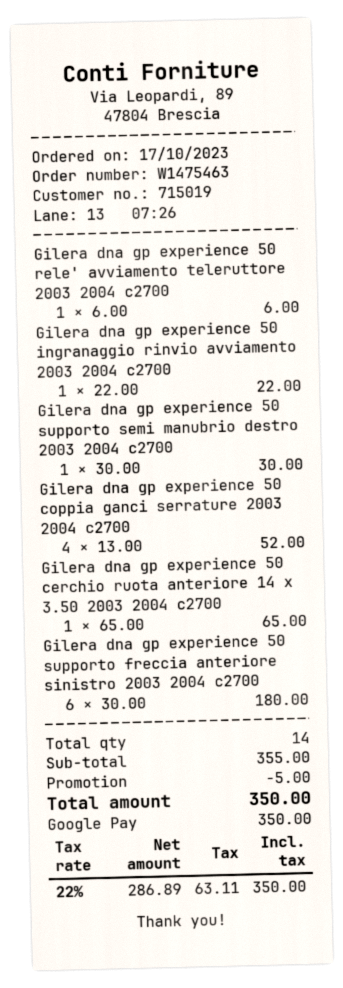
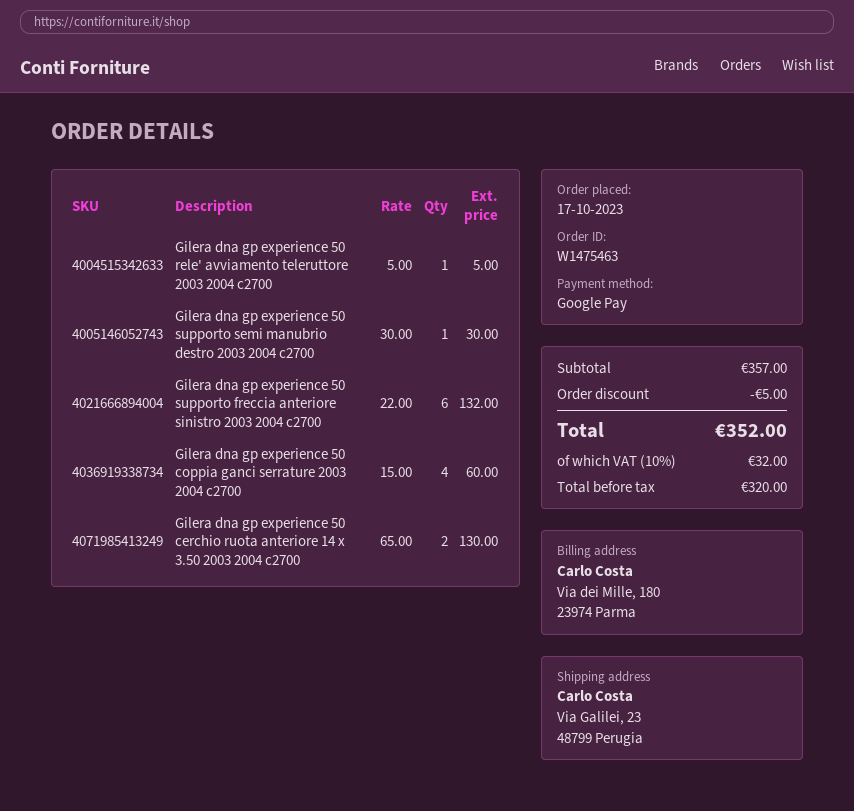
Gilera dna gp experience 50 rele' avviamento teleruttore 2003 2004 c2700: 1 x 6.00 = 6.00 -> 1 x 5.00 = 5.00
Gilera dna gp experience 50 ingranaggio rinvio avviamento 2003 2004 c2700: 1 x 22.00 = 22.00 -> none
Gilera dna gp experience 50 coppia ganci serrature 2003 2004 c2700: 4 x 13.00 = 52.00 -> 4 x 15.00 = 60.00
Gilera dna gp experience 50 cerchio ruota anteriore 14 x 3.50 2003 2004 c2700: 1 x 65.00 = 65.00 -> 2 x 65.00 = 130.00
Gilera dna gp experience 50 supporto freccia anteriore sinistro 2003 2004 c2700: 6 x 30.00 = 180.00 -> 6 x 22.00 = 132.00
subtotal: 355.00 -> 357.00
net: 286.89 -> 320.00
tax: 22% = 63.11 -> 10% = 32.00
total: 350.00 -> 352.00

